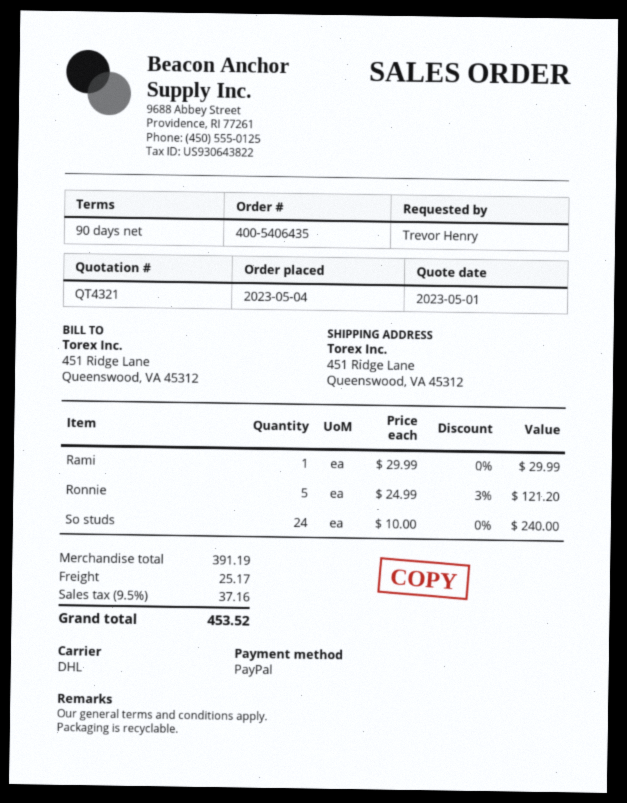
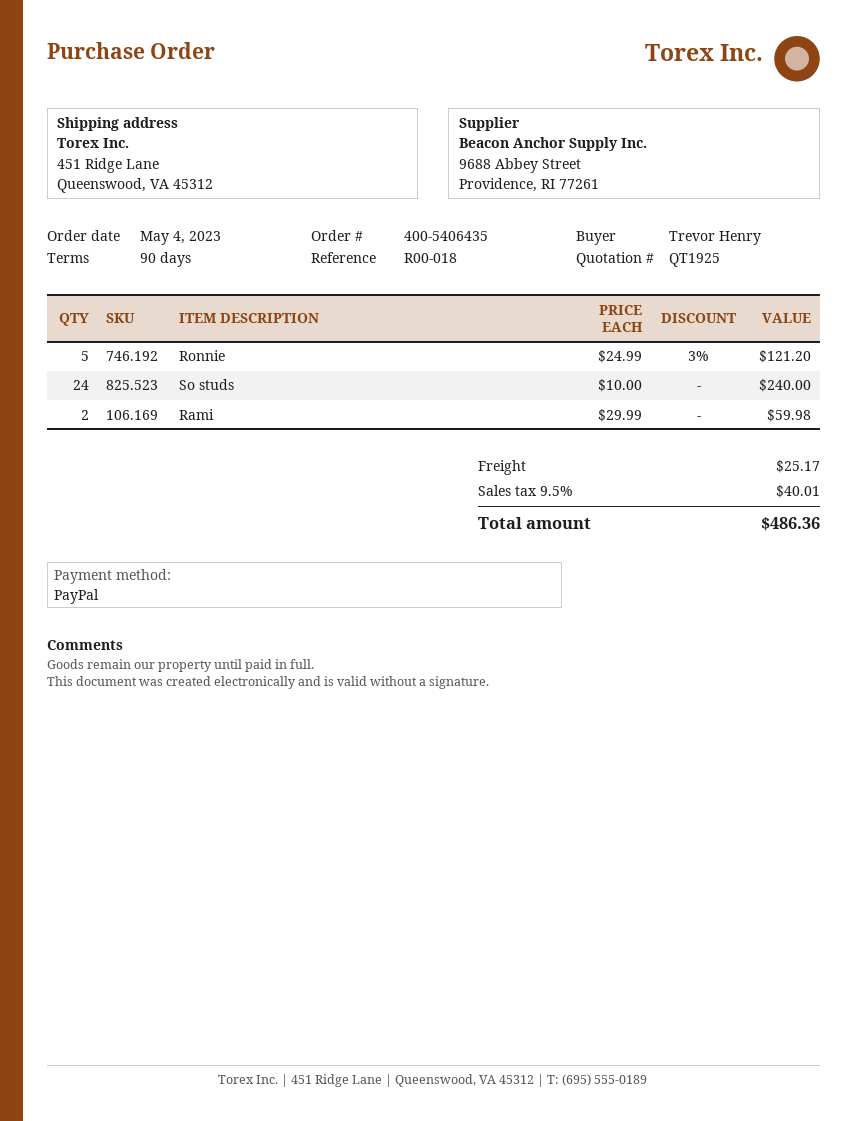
quote number: QT4321 -> QT1925
Rami: 1 x 29.99 = 29.99 -> 2 x 29.99 = 59.98
tax: 9.5% = 37.16 -> 9.5% = 40.01
total: 453.52 -> 486.36

